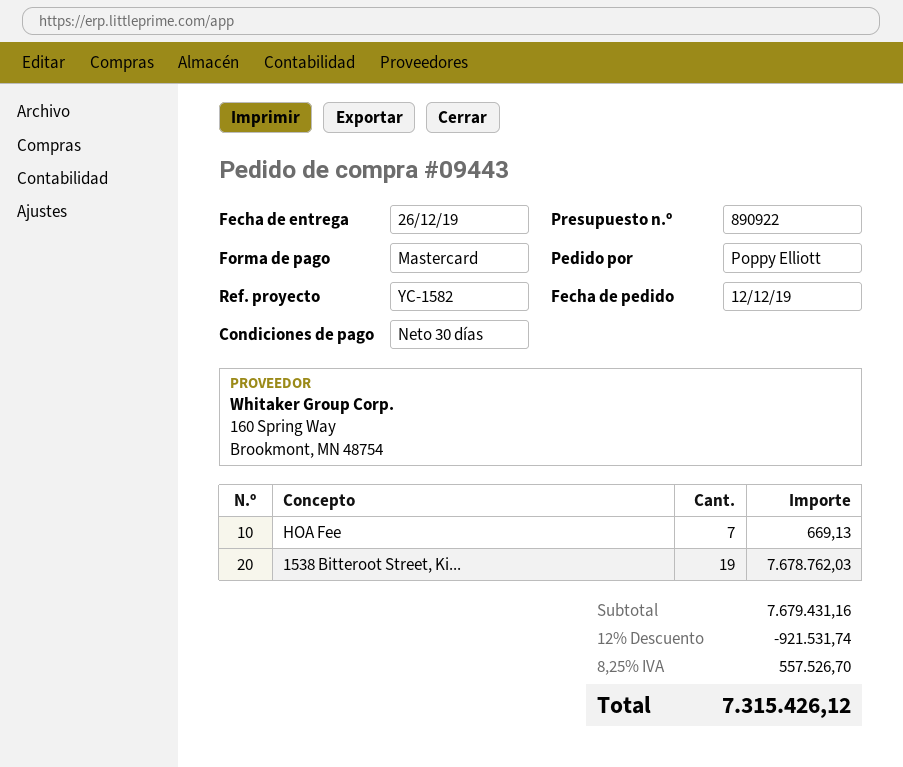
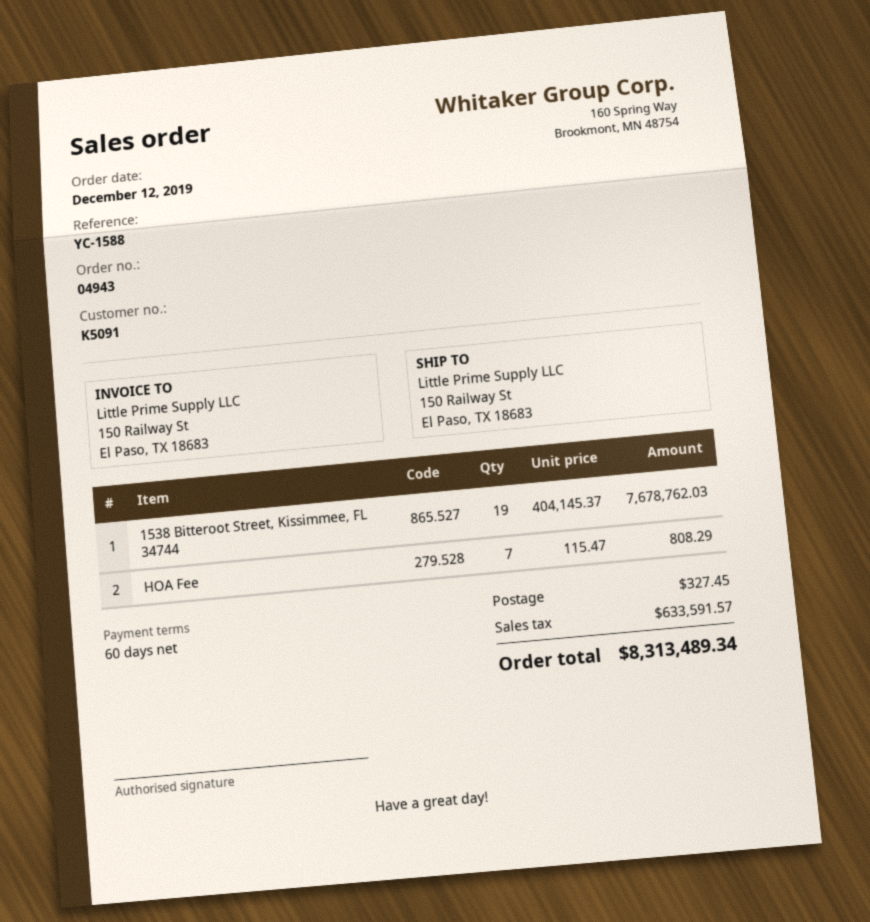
order number: 09443 -> 04943
payment terms: 30 days -> 60 days
reference: YC-1582 -> YC-1588
HOA Fee: 7 for 669.13 -> 7 for 808.29
discount: 12% = 921531.74 -> none
shipping: none -> 327.45
tax: 557526.70 -> 633591.57
total: 7315426.12 -> 8313489.34

